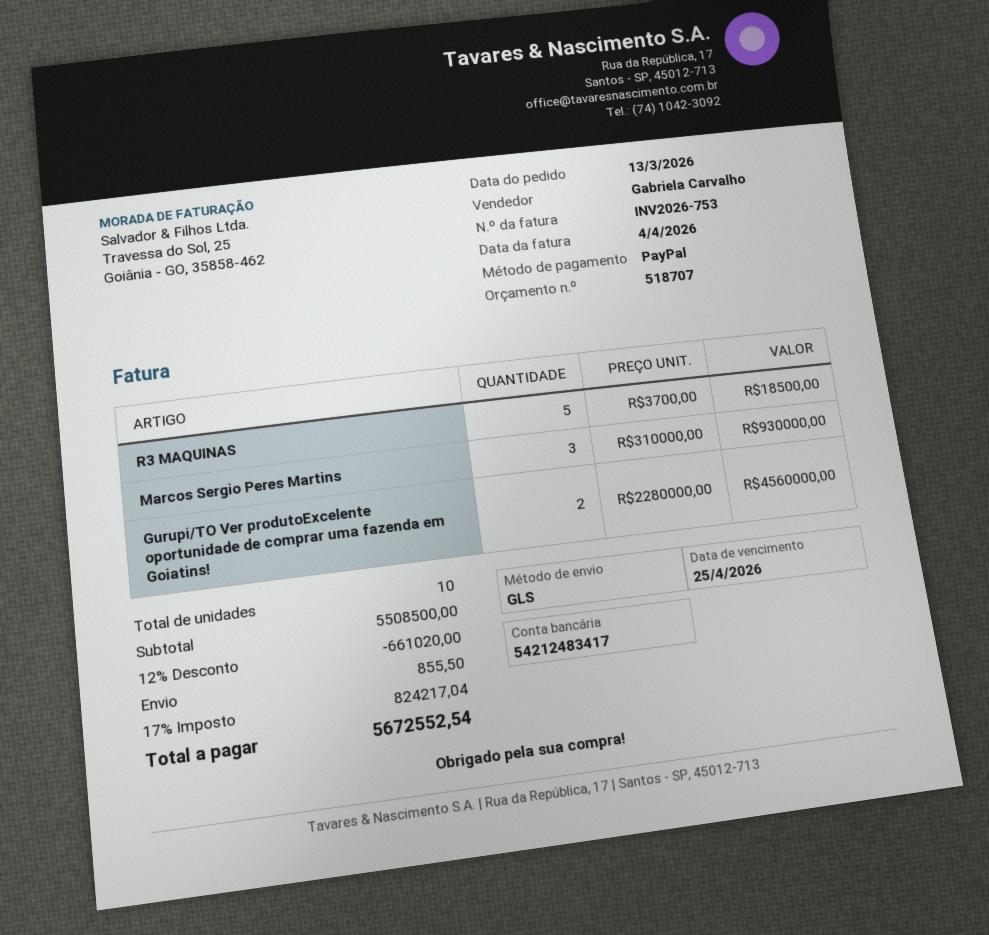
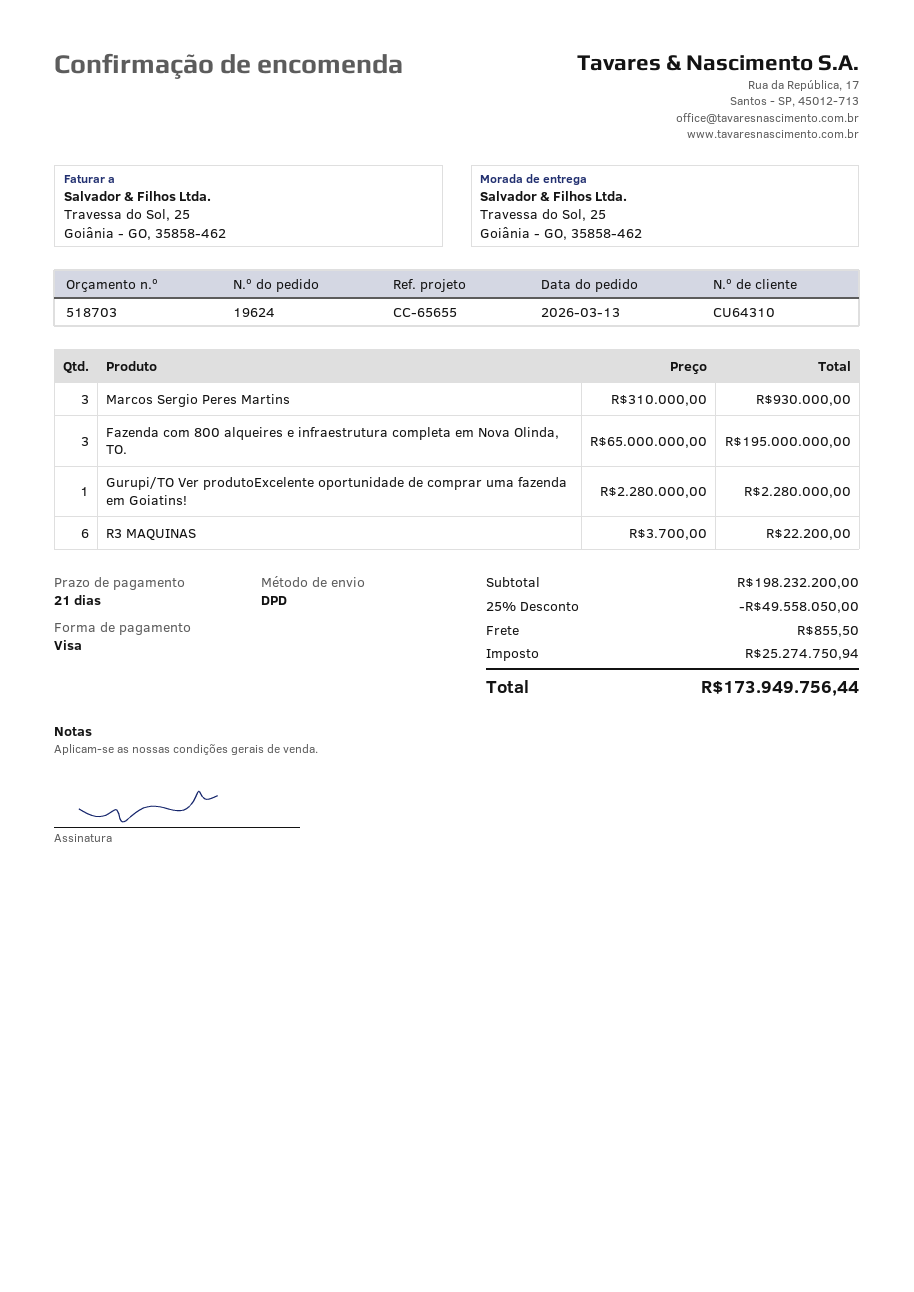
quote number: 518707 -> 518703
payment method: PayPal -> Visa
shipping method: GLS -> DPD
R3 MAQUINAS: 5 x 3700.00 = 18500.00 -> 6 x 3700.00 = 22200.00
Gurupi/TO Ver produtoExcelente oportunidade de comprar uma fazenda em Goiatins!: 2 x 2280000.00 = 4560000.00 -> 1 x 2280000.00 = 2280000.00
Fazenda com 800 alqueires e infraestrutura completa em Nova Olinda, TO.: none -> 3 x 65000000.00 = 195000000.00
subtotal: 5508500.00 -> 198232200.00
discount: 12% = 661020.00 -> 25% = 49558050.00
tax: 824217.04 -> 25274750.94
total: 5672552.54 -> 173949756.44

